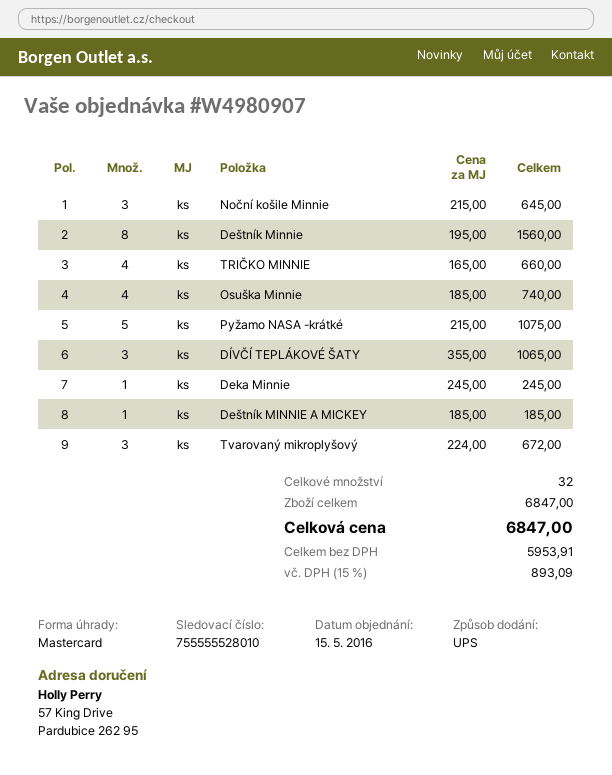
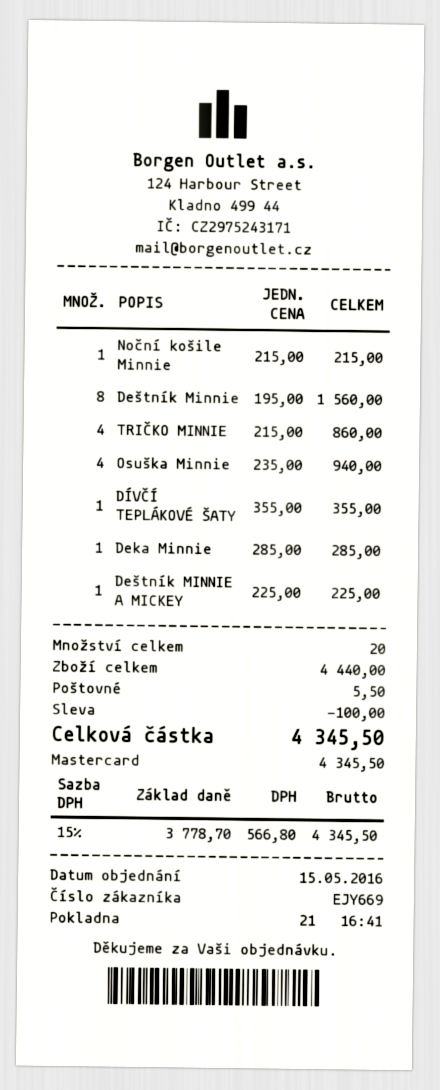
Noční košile Minnie: 3 x 215.00 = 645.00 -> 1 x 215.00 = 215.00
TRIČKO MINNIE: 4 x 165.00 = 660.00 -> 4 x 215.00 = 860.00
Osuška Minnie: 4 x 185.00 = 740.00 -> 4 x 235.00 = 940.00
Pyžamo NASA -krátké: 5 x 215.00 = 1075.00 -> none
DÍVČÍ TEPLÁKOVÉ ŠATY: 3 x 355.00 = 1065.00 -> 1 x 355.00 = 355.00
Deka Minnie: 1 x 245.00 = 245.00 -> 1 x 285.00 = 285.00
Deštník MINNIE A MICKEY: 1 x 185.00 = 185.00 -> 1 x 225.00 = 225.00
Tvarovaný mikroplyšový: 3 x 224.00 = 672.00 -> none
total quantity: 32 -> 20
subtotal: 6847.00 -> 4440.00
discount: none -> 100.00
shipping: none -> 5.50
net: 5953.91 -> 3778.70
tax: 15% = 893.09 -> 15% = 566.80
total: 6847.00 -> 4345.50

